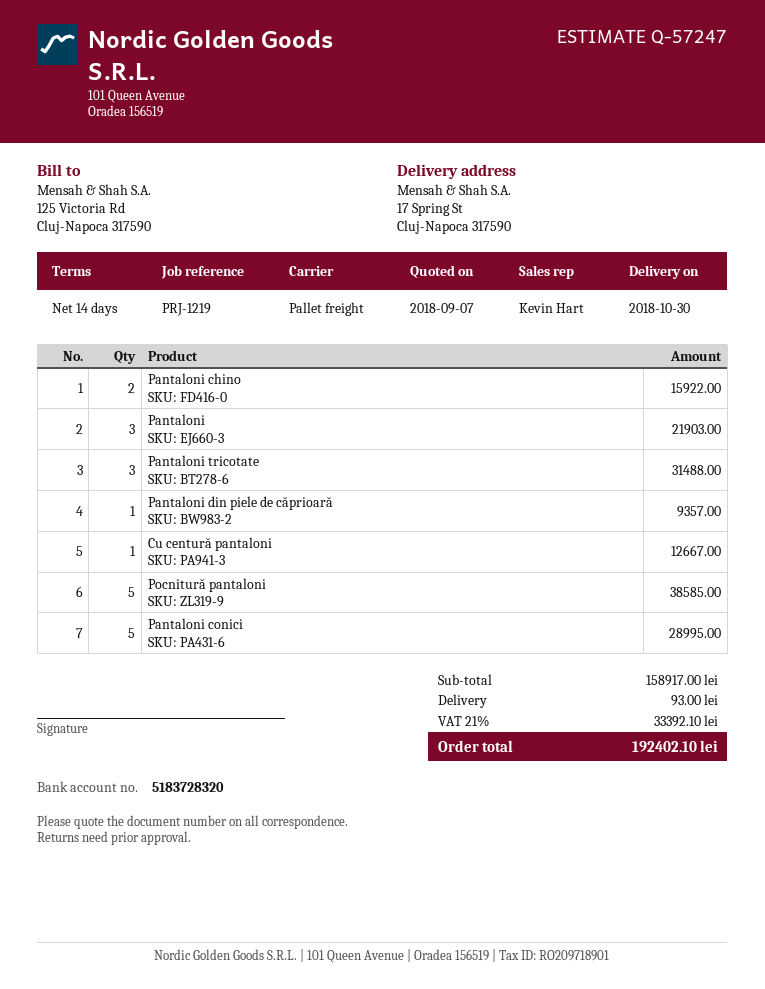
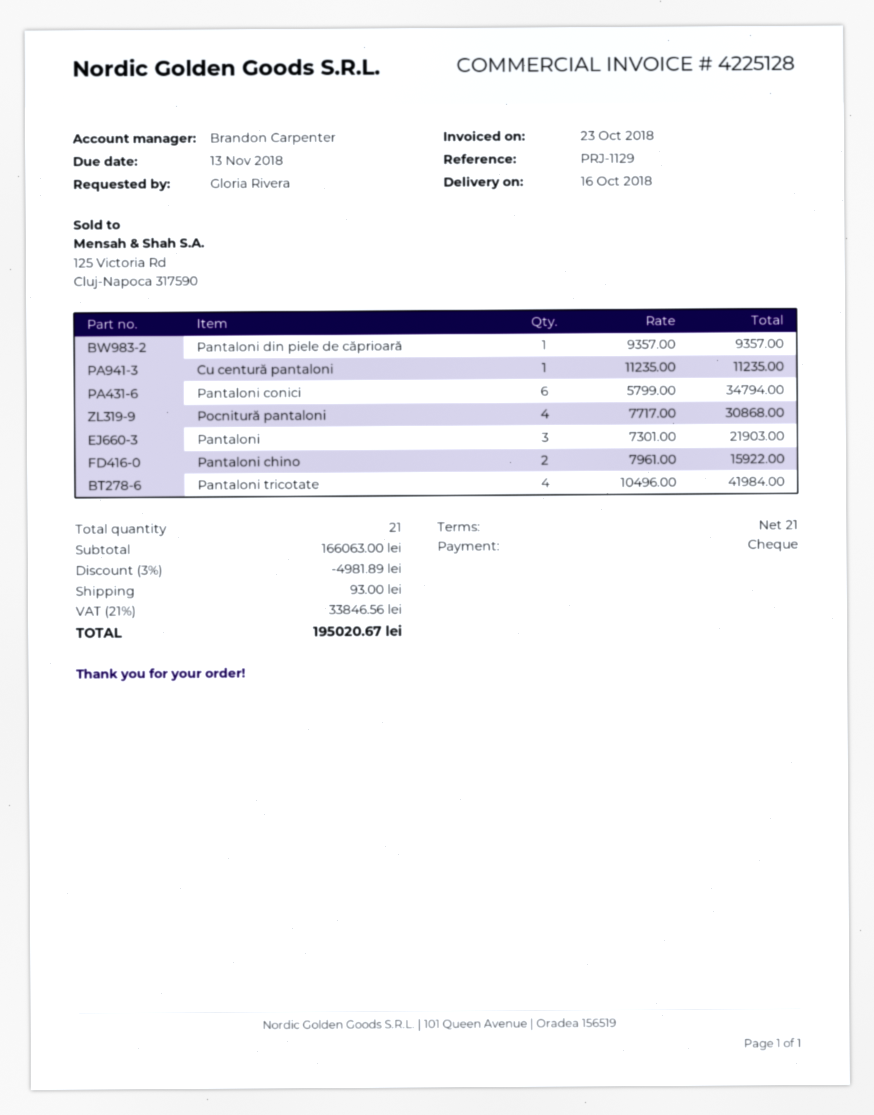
delivery date: 2018-10-30 -> 2018-10-16
payment terms: 14 days -> 21 days
reference: PRJ-1219 -> PRJ-1129
sales rep: Kevin Hart -> Brandon Carpenter
Pantaloni tricotate: 3 for 31488.00 -> 4 for 41984.00
Cu centură pantaloni: 1 for 12667.00 -> 1 for 11235.00
Pocnitură pantaloni: 5 for 38585.00 -> 4 for 30868.00
Pantaloni conici: 5 for 28995.00 -> 6 for 34794.00
subtotal: 158917.00 -> 166063.00
discount: none -> 3% = 4981.89
tax: 21% = 33392.10 -> 21% = 33846.56
total: 192402.10 -> 195020.67

